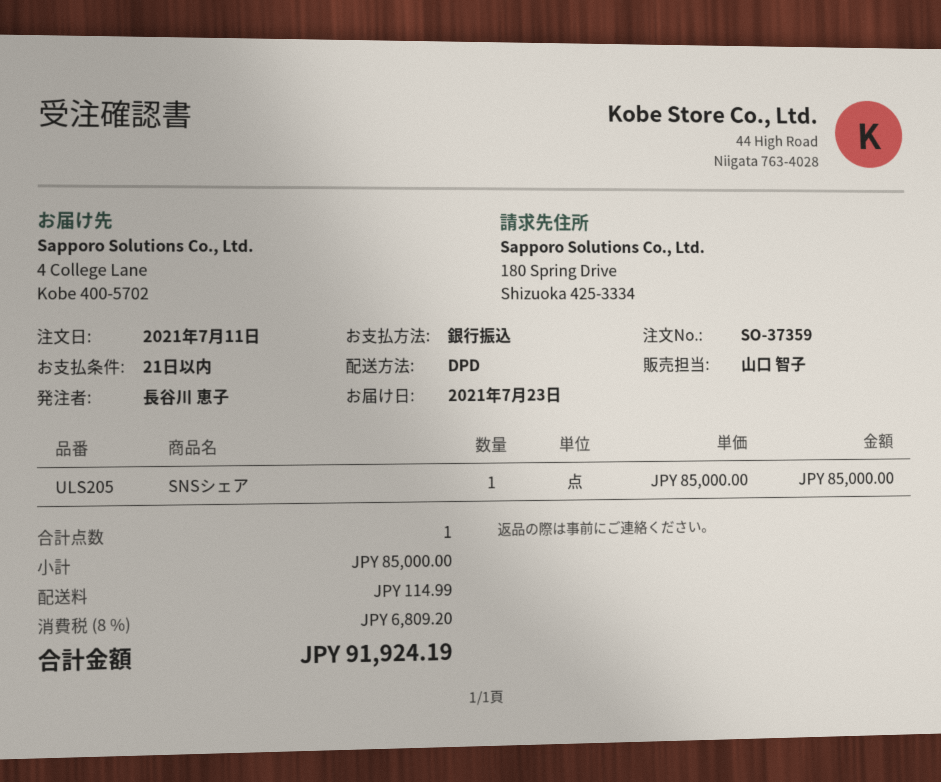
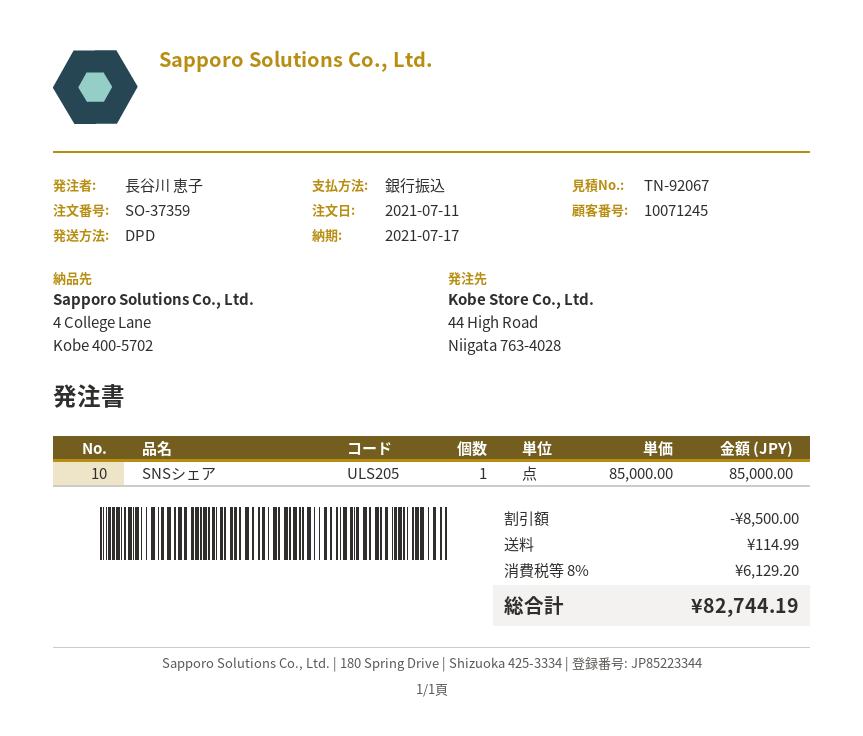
delivery date: 2021-07-23 -> 2021-07-17
discount: none -> 8500.00
tax: 8% = 6809.20 -> 8% = 6129.20
total: 91924.19 -> 82744.19

